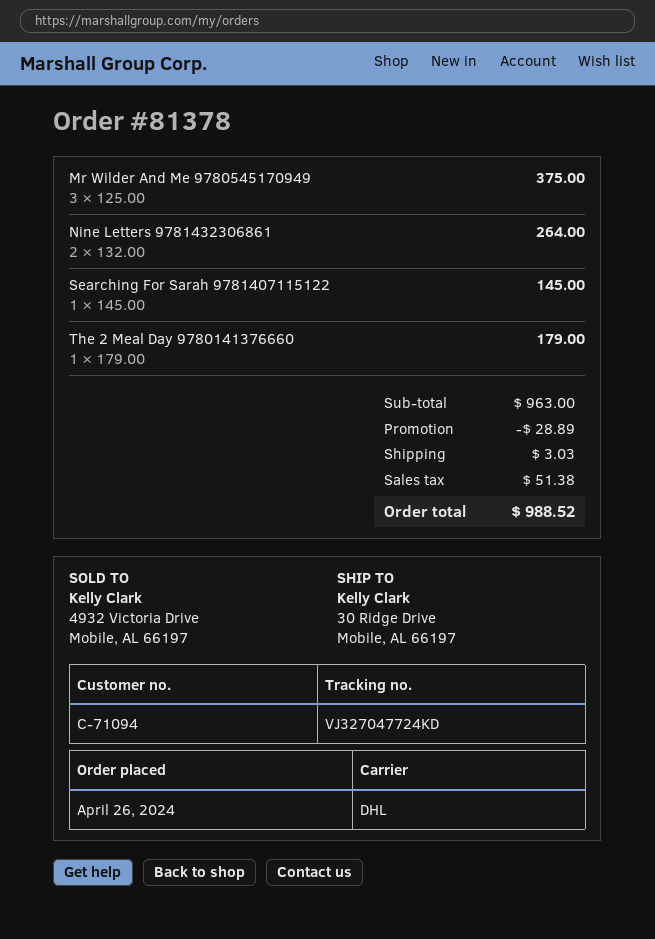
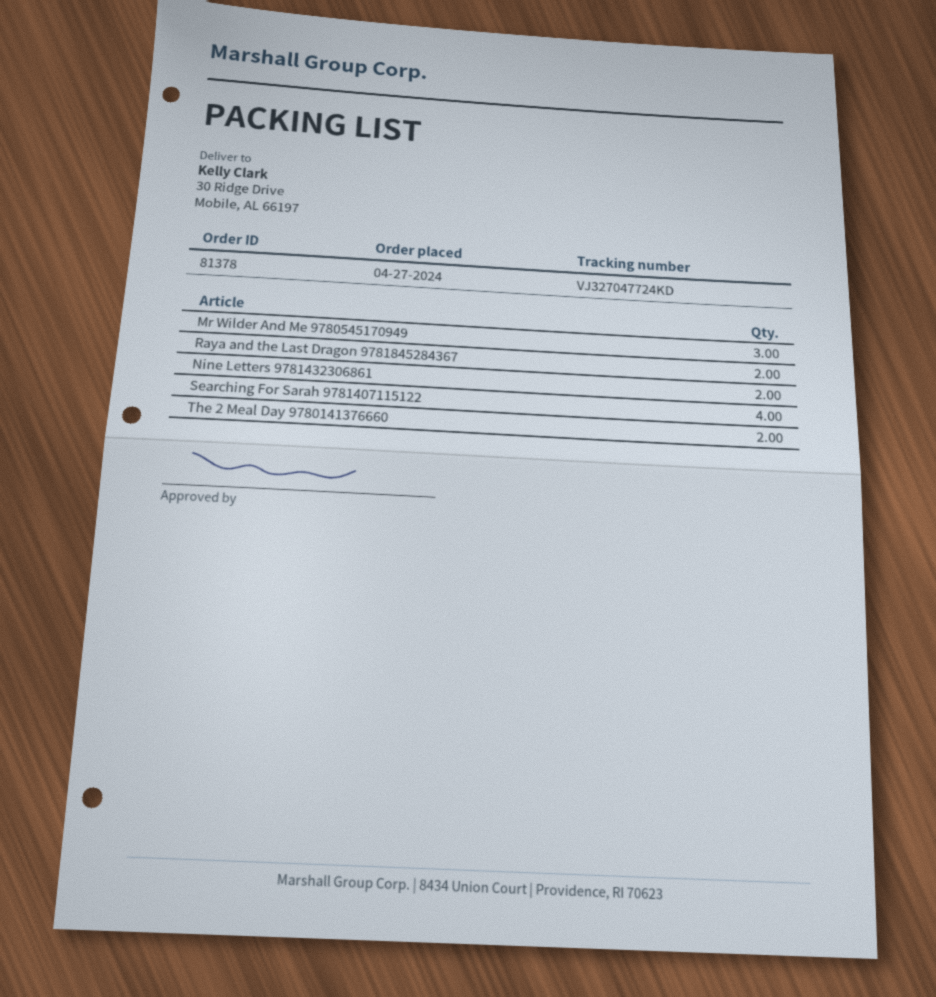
order date: 2024-04-26 -> 2024-04-27
Searching For Sarah 9781407115122: 1 -> 4
The 2 Meal Day 9780141376660: 1 -> 2
Raya and the Last Dragon 9781845284367: none -> 2

